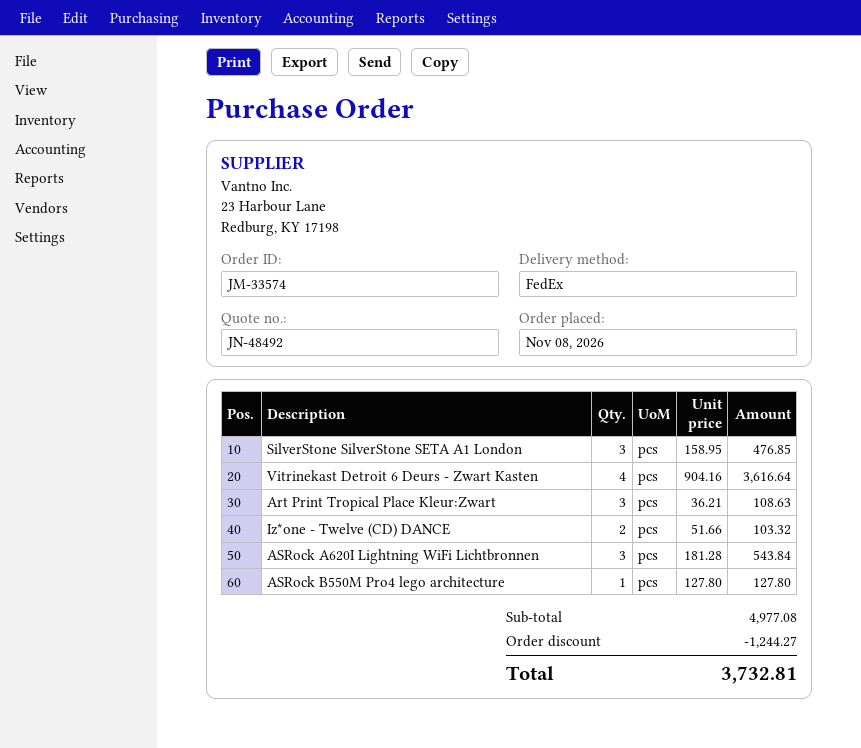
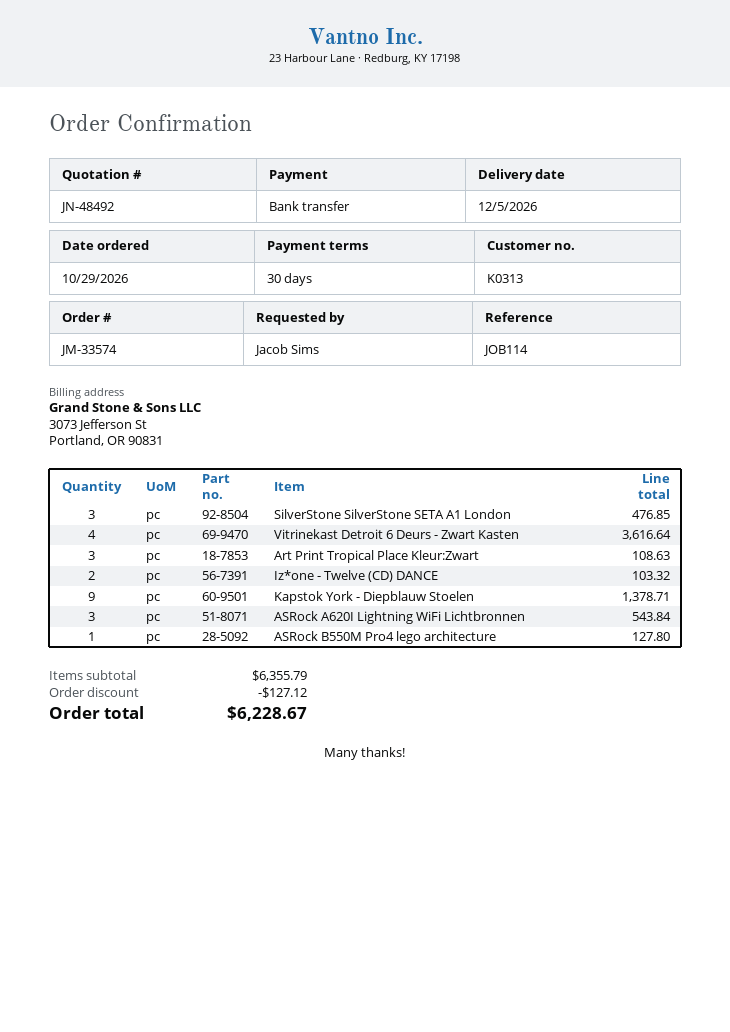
order date: 2026-11-08 -> 2026-10-29
Kapstok York - Diepblauw Stoelen: none -> 9 for 1378.71
subtotal: 4977.08 -> 6355.79
discount: 1244.27 -> 127.12
total: 3732.81 -> 6228.67

